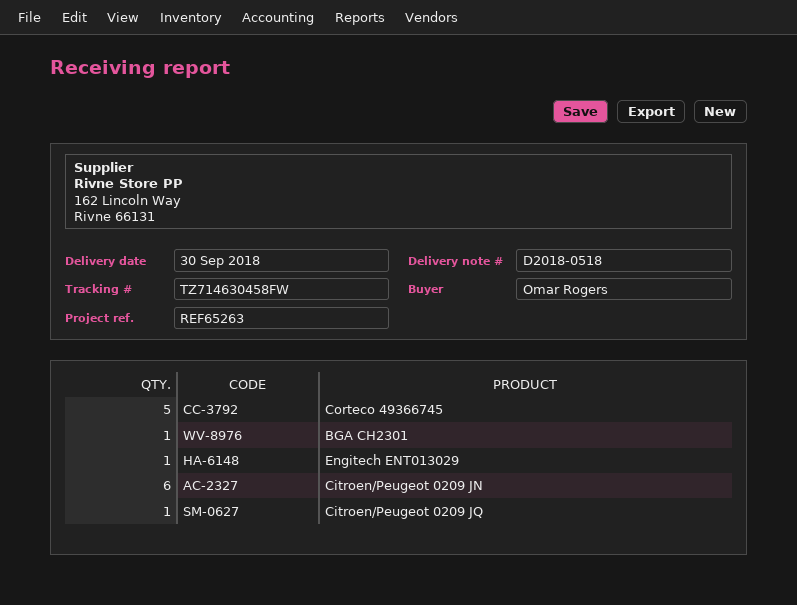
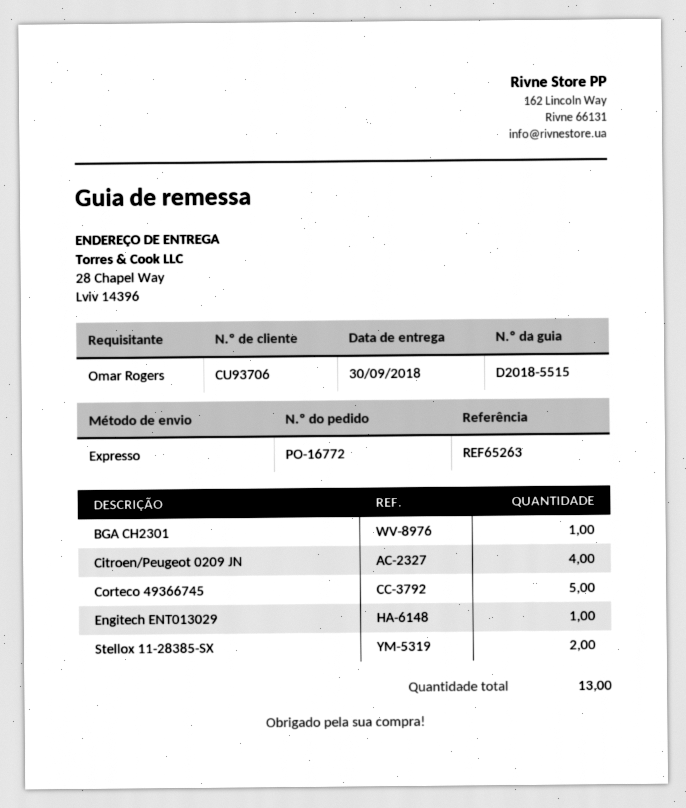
delivery note number: D2018-0518 -> D2018-5515
Citroen/Peugeot 0209 JN: 6 -> 4
Citroen/Peugeot 0209 JQ: 1 -> none
Stellox 11-28385-SX: none -> 2

